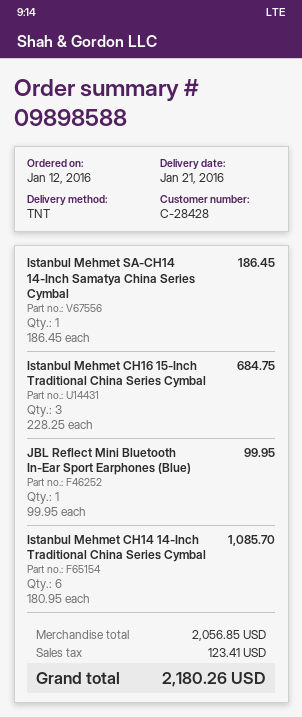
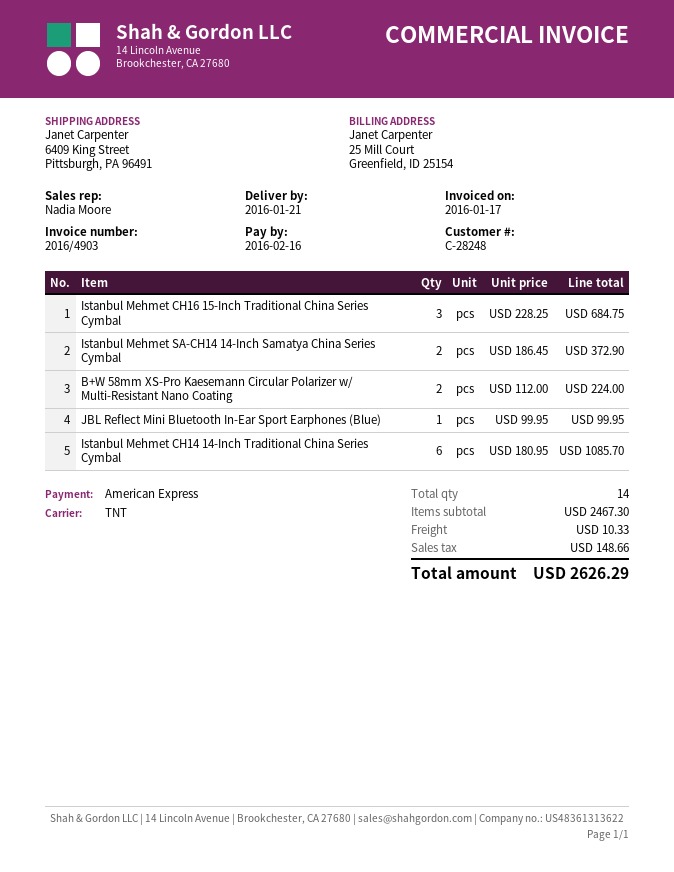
customer number: C-28428 -> C-28248
Istanbul Mehmet SA-CH14 14-Inch Samatya China Series Cymbal: 1 x 186.45 = 186.45 -> 2 x 186.45 = 372.90
B+W 58mm XS-Pro Kaesemann Circular Polarizer w/ Multi-Resistant Nano Coating: none -> 2 x 112.00 = 224.00
subtotal: 2056.85 -> 2467.30
shipping: none -> 10.33
tax: 123.41 -> 148.66
total: 2180.26 -> 2626.29

